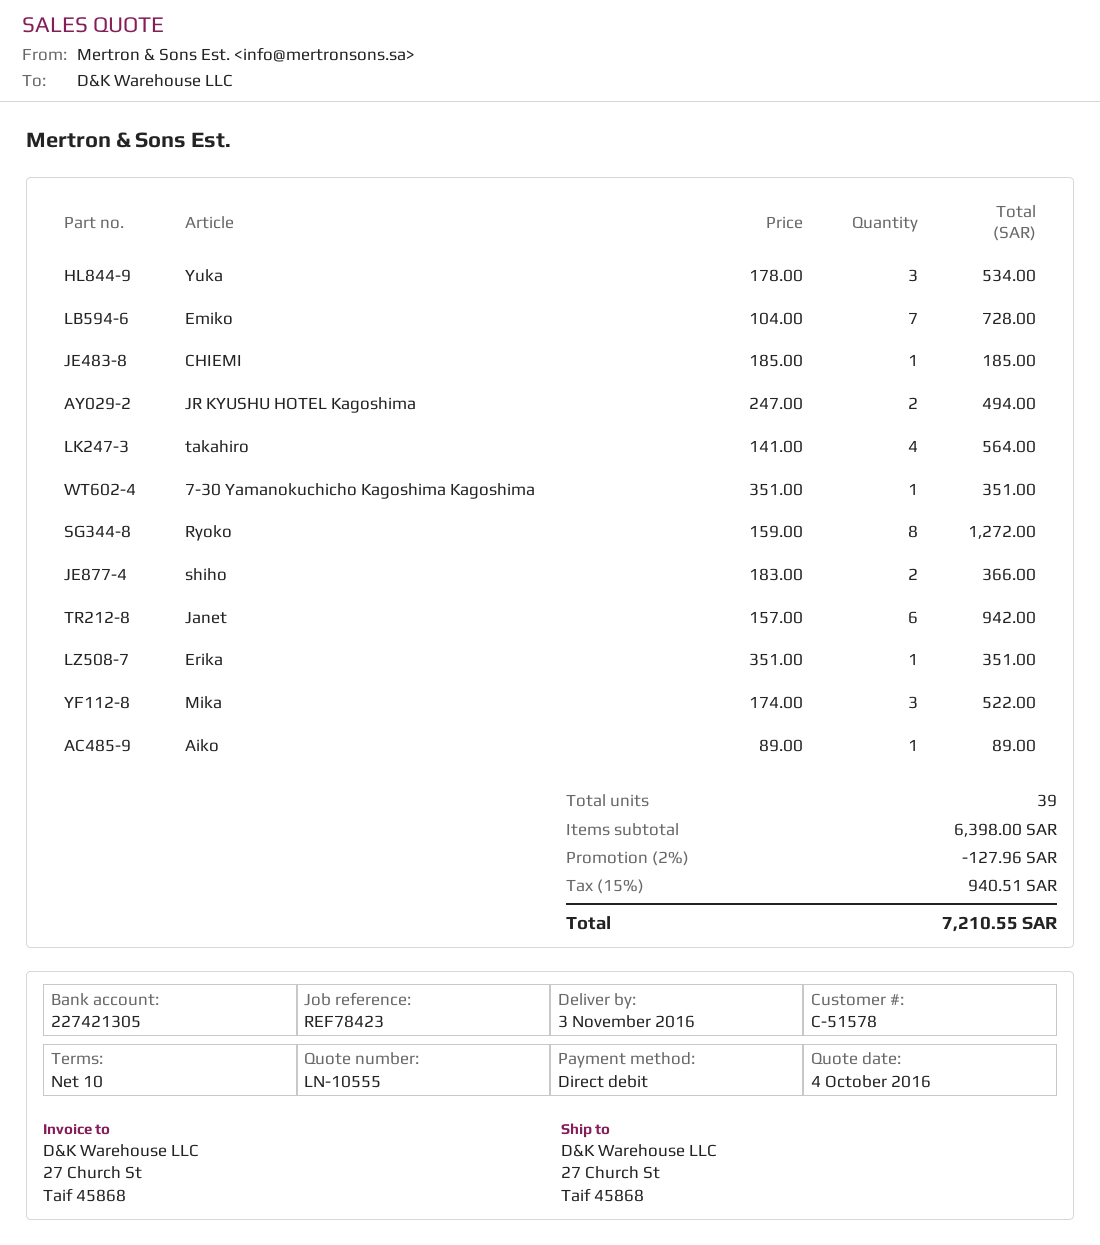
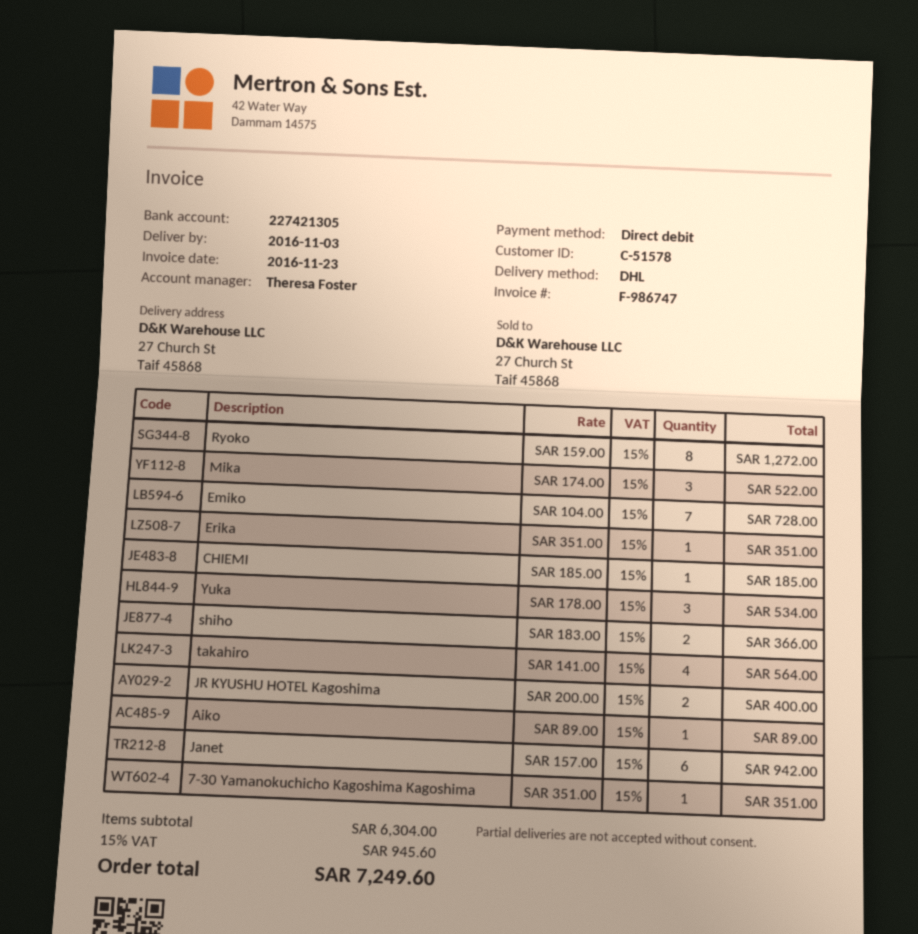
JR KYUSHU HOTEL Kagoshima: 2 x 247.00 = 494.00 -> 2 x 200.00 = 400.00
subtotal: 6398.00 -> 6304.00
discount: 2% = 127.96 -> none
tax: 15% = 940.51 -> 15% = 945.60
total: 7210.55 -> 7249.60

